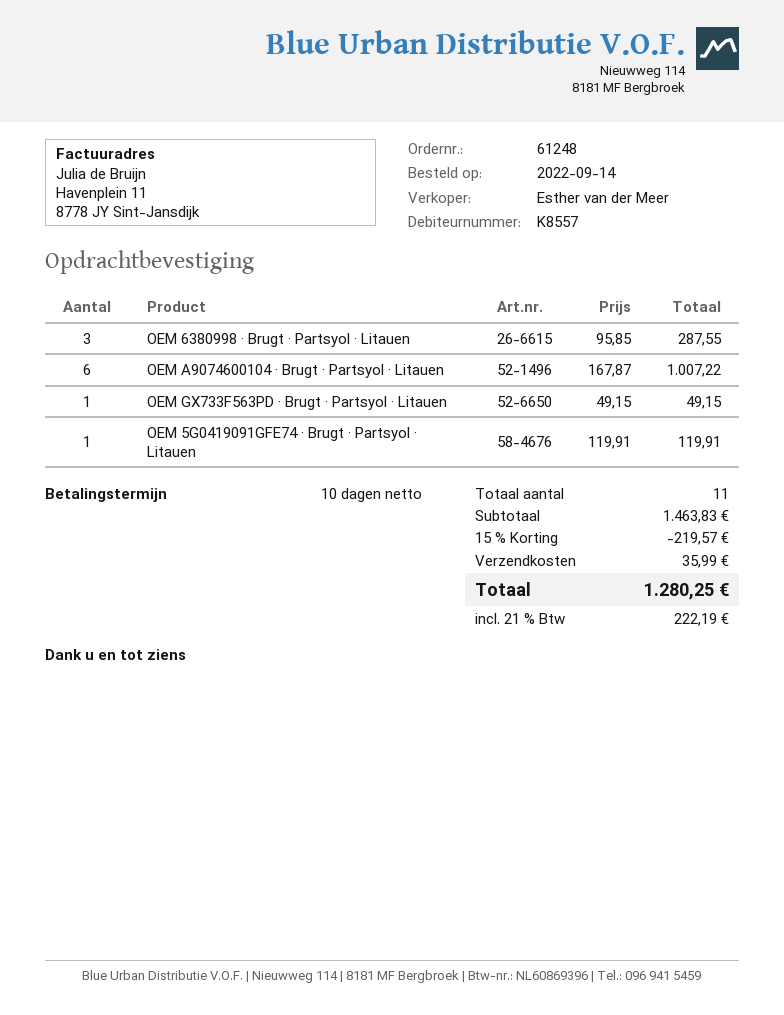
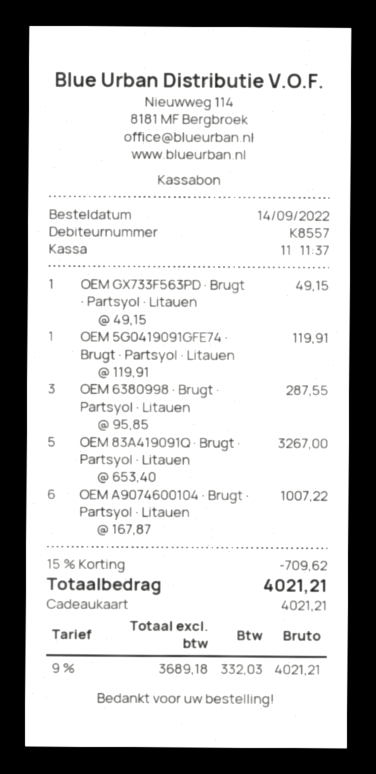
OEM 83A419091Q · Brugt · Partsyol · Litauen: none -> 5 x 653.40 = 3267.00
discount: 15% = 219.57 -> 15% = 709.62
shipping: 35.99 -> none
tax: 21% = 222.19 -> 9% = 332.03
total: 1280.25 -> 4021.21

